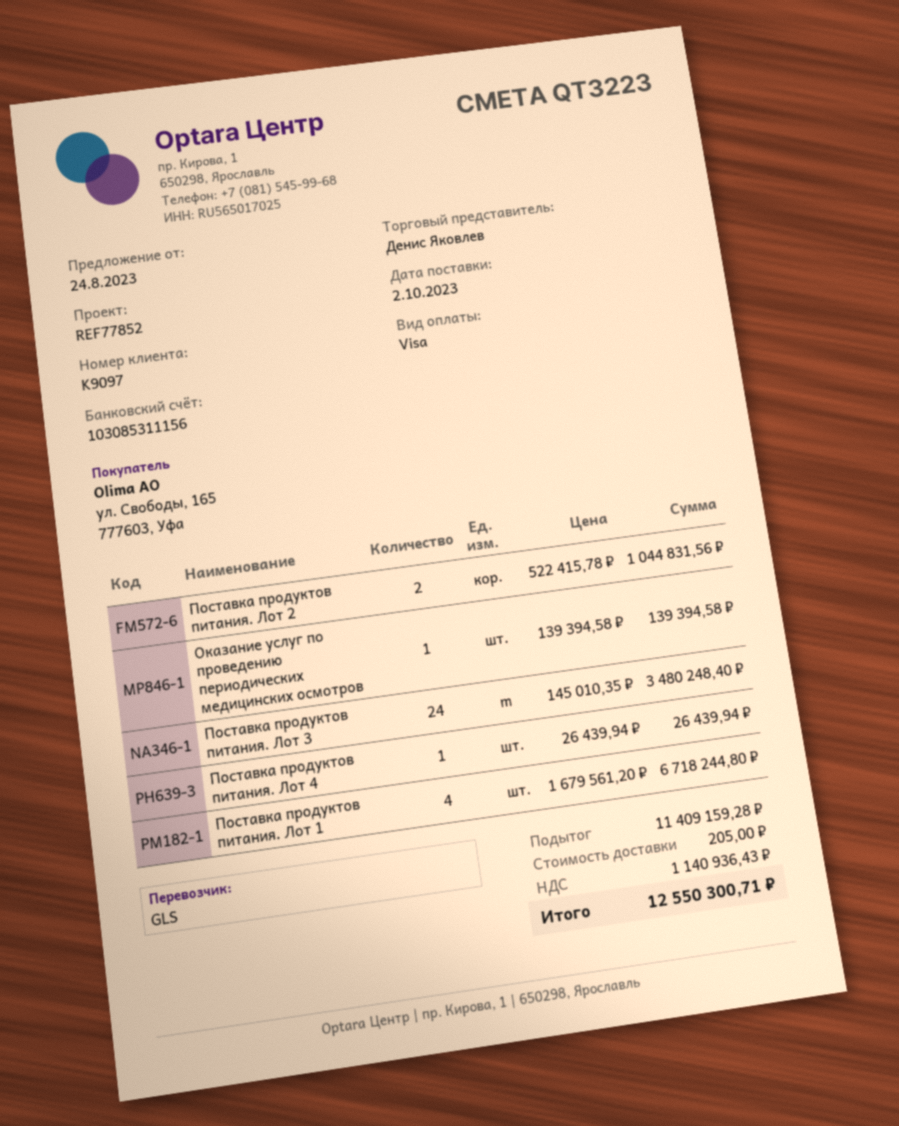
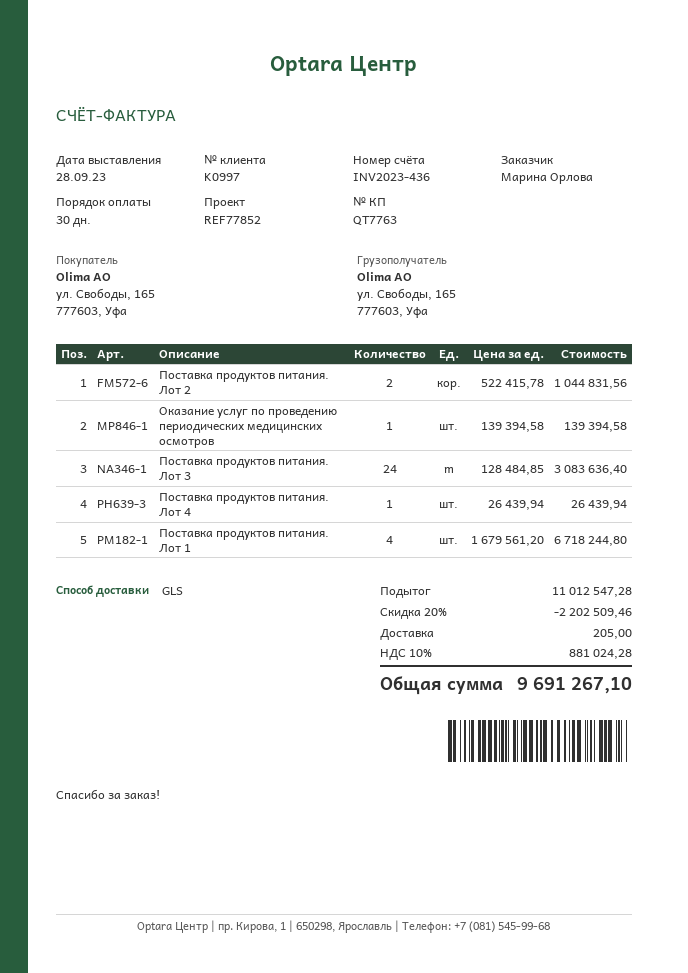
quote number: QT3223 -> QT7763
customer number: K9097 -> K0997
Поставка продуктов питания. Лот 3: 24 x 145010.35 = 3480248.40 -> 24 x 128484.85 = 3083636.40
subtotal: 11409159.28 -> 11012547.28
discount: none -> 20% = 2202509.46
tax: 1140936.43 -> 881024.28
total: 12550300.71 -> 9691267.10

